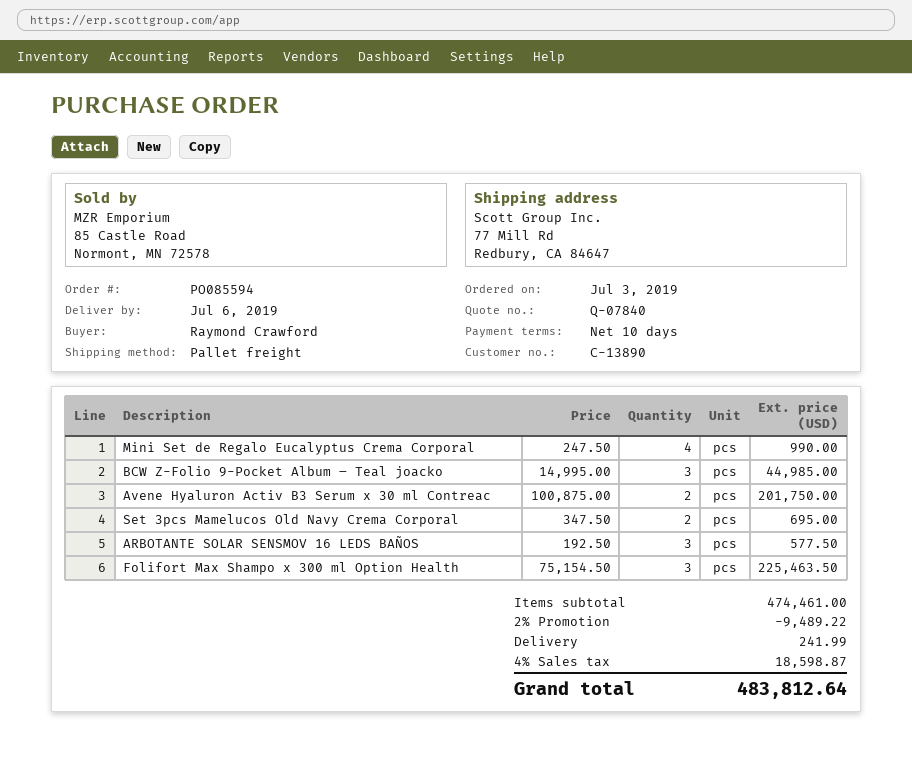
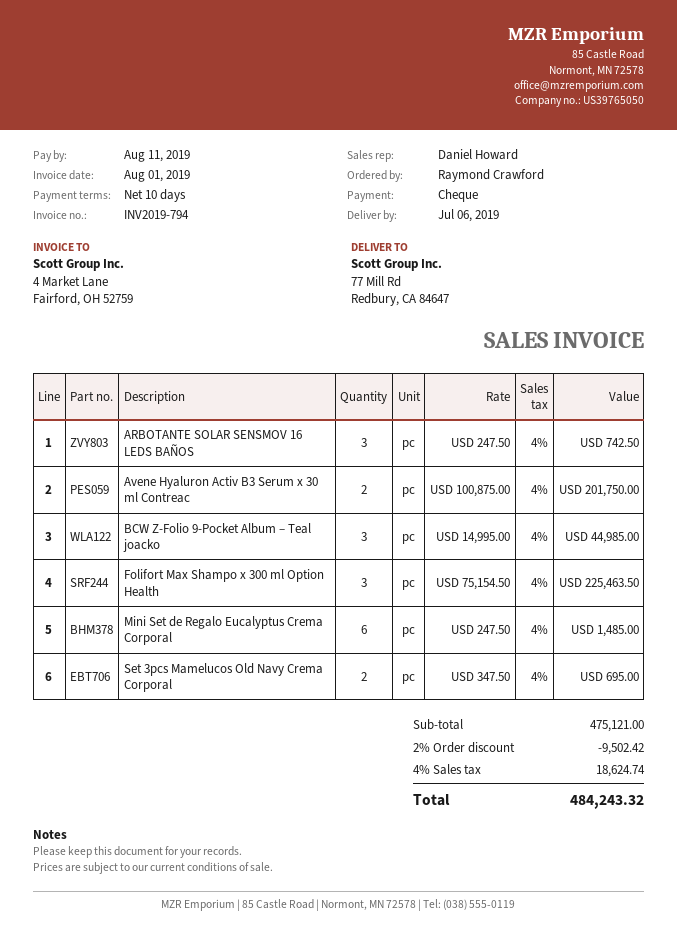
Mini Set de Regalo Eucalyptus Crema Corporal: 4 x 247.50 = 990.00 -> 6 x 247.50 = 1485.00
ARBOTANTE SOLAR SENSMOV 16 LEDS BAÑOS: 3 x 192.50 = 577.50 -> 3 x 247.50 = 742.50
subtotal: 474461.00 -> 475121.00
discount: 2% = 9489.22 -> 2% = 9502.42
shipping: 241.99 -> none
tax: 4% = 18598.87 -> 4% = 18624.74
total: 483812.64 -> 484243.32

